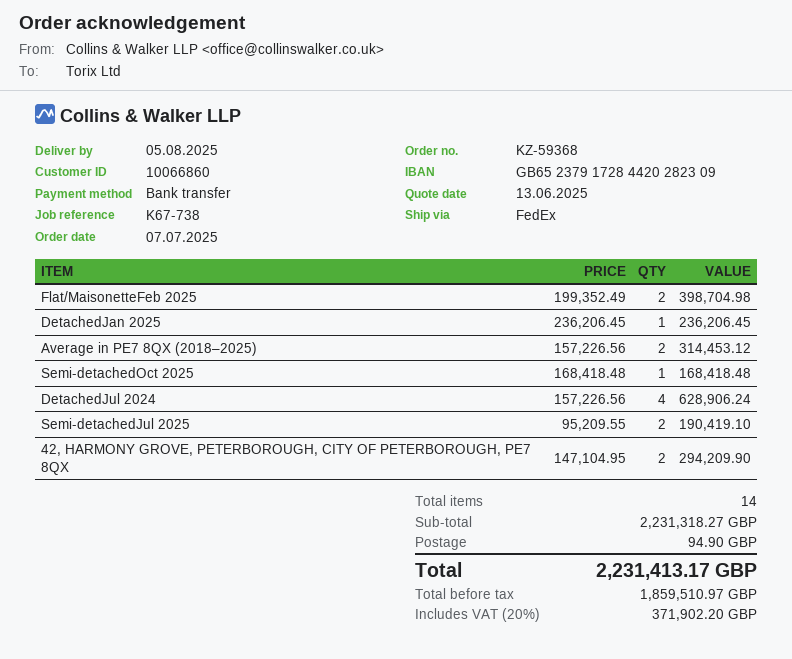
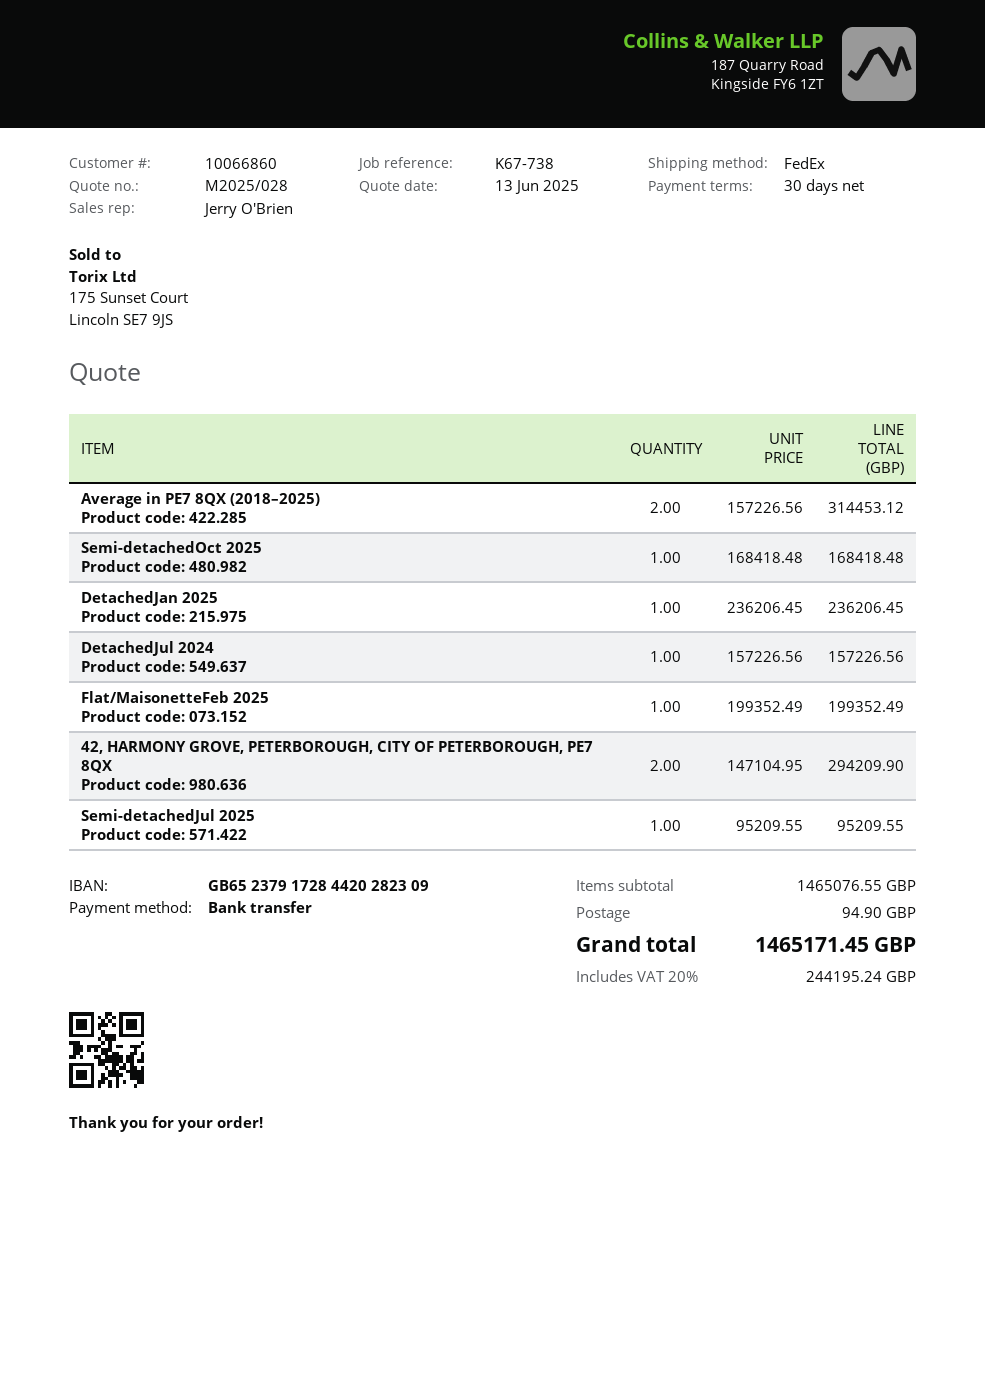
Flat/MaisonetteFeb 2025: 2 x 199352.49 = 398704.98 -> 1 x 199352.49 = 199352.49
DetachedJul 2024: 4 x 157226.56 = 628906.24 -> 1 x 157226.56 = 157226.56
Semi-detachedJul 2025: 2 x 95209.55 = 190419.10 -> 1 x 95209.55 = 95209.55
subtotal: 2231318.27 -> 1465076.55
tax: 20% = 371902.20 -> 20% = 244195.24
total: 2231413.17 -> 1465171.45

